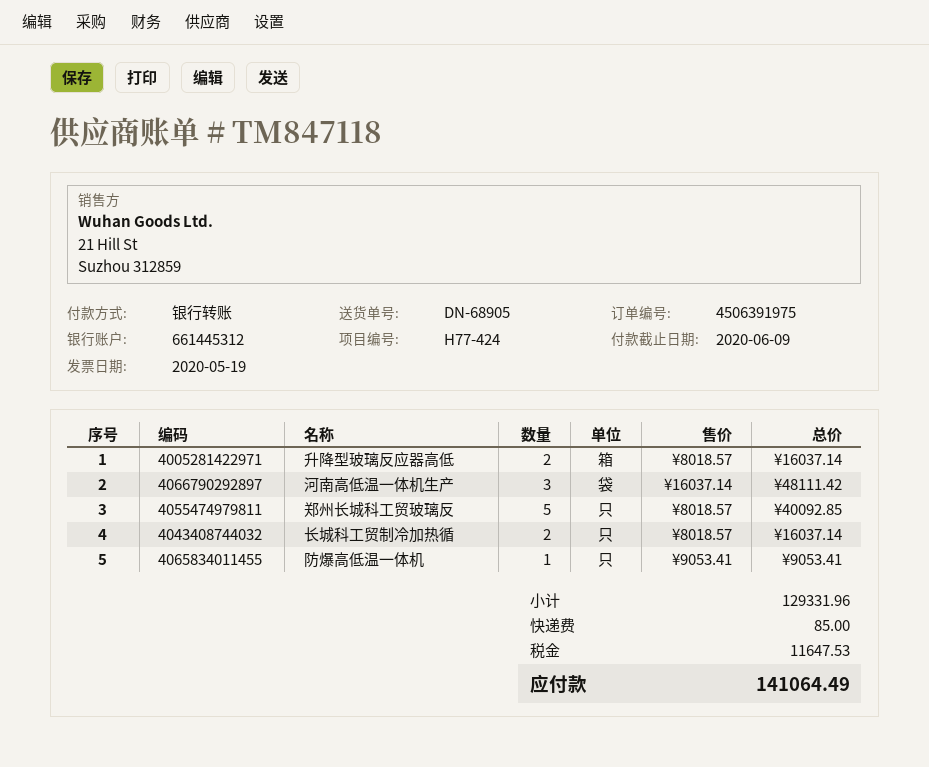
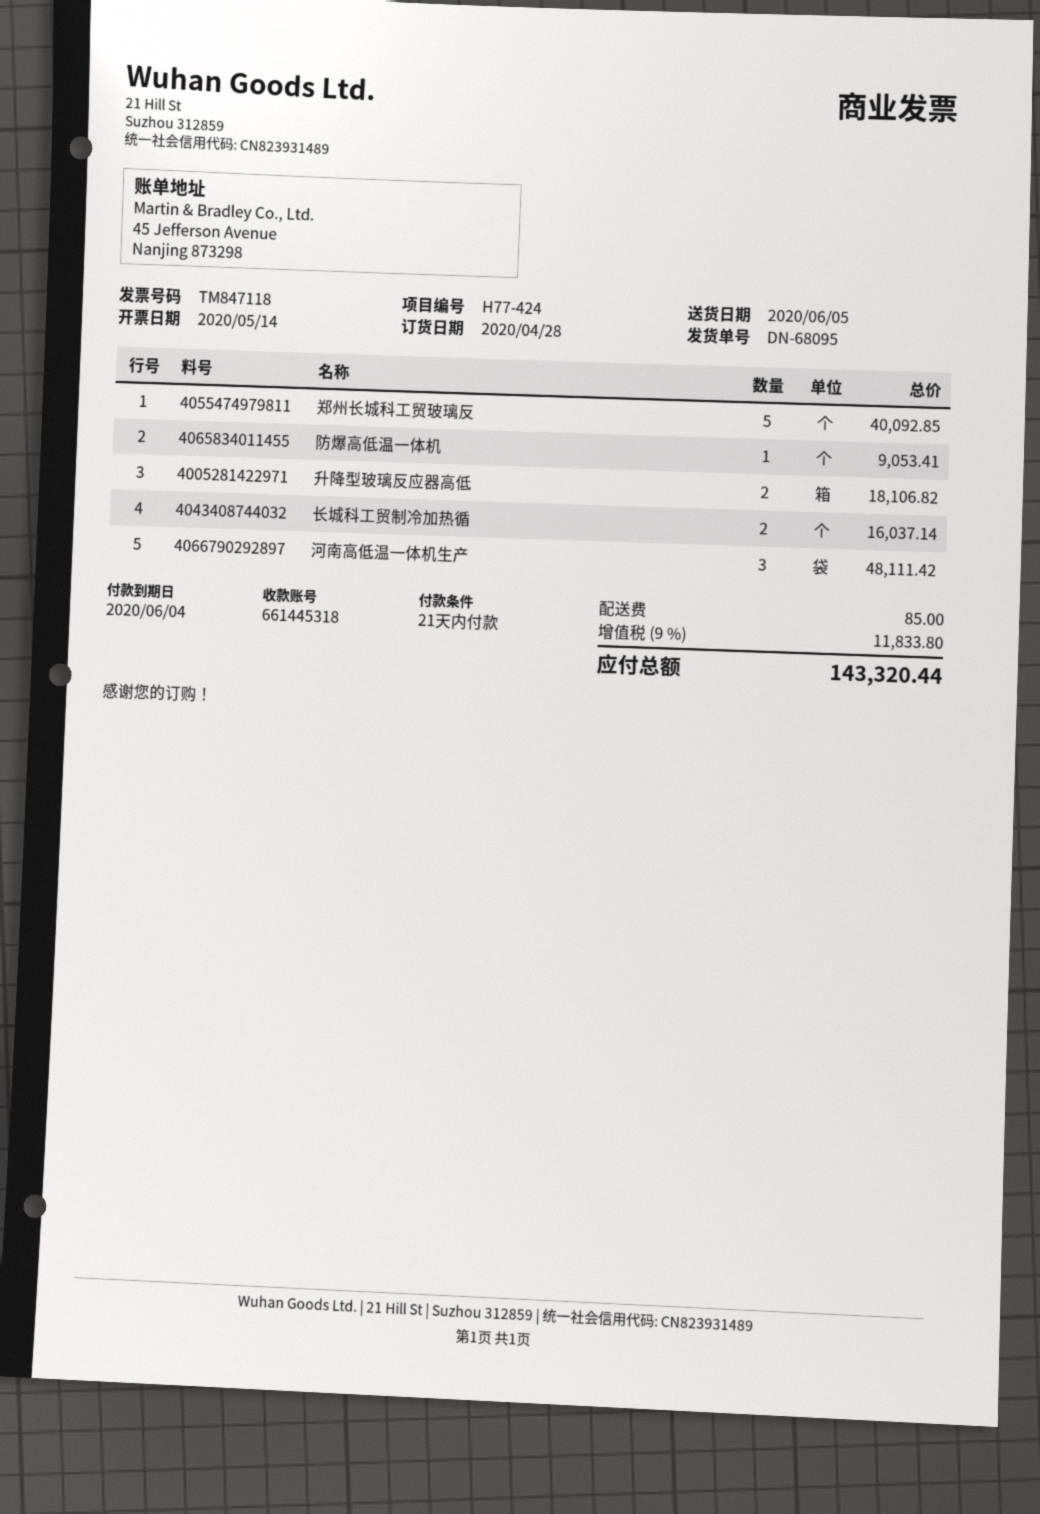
delivery note number: DN-68905 -> DN-68095
invoice date: 2020-05-19 -> 2020-05-14
due date: 2020-06-09 -> 2020-06-04
bank account: 661445312 -> 661445318
升降型玻璃反应器高低: 2 for 16037.14 -> 2 for 18106.82
tax: 11647.53 -> 11833.80
total: 141064.49 -> 143320.44

